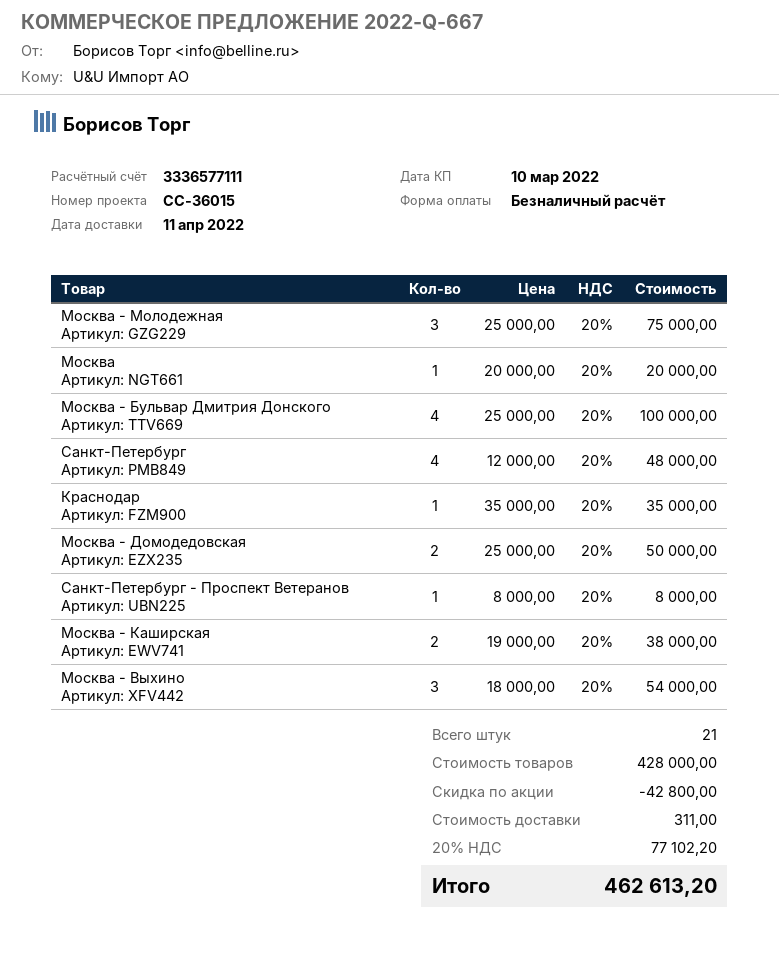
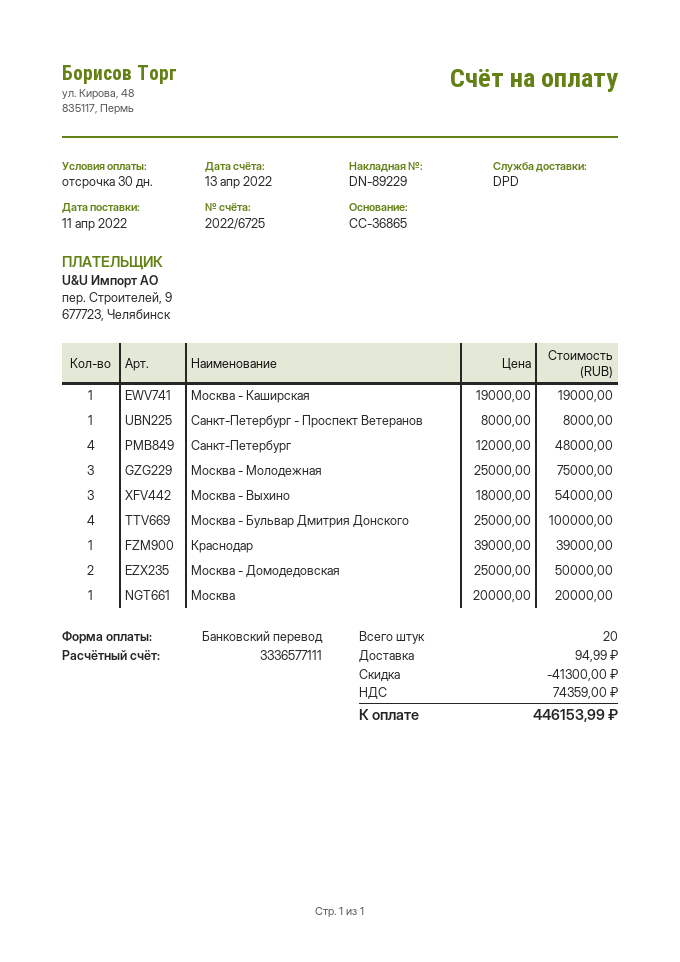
reference: CC-36015 -> CC-36865
Краснодар: 1 x 35000.00 = 35000.00 -> 1 x 39000.00 = 39000.00
Москва - Каширская: 2 x 19000.00 = 38000.00 -> 1 x 19000.00 = 19000.00
total quantity: 21 -> 20
discount: 42800.00 -> 41300.00
shipping: 311.00 -> 94.99
tax: 77102.20 -> 74359.00
total: 462613.20 -> 446153.99

